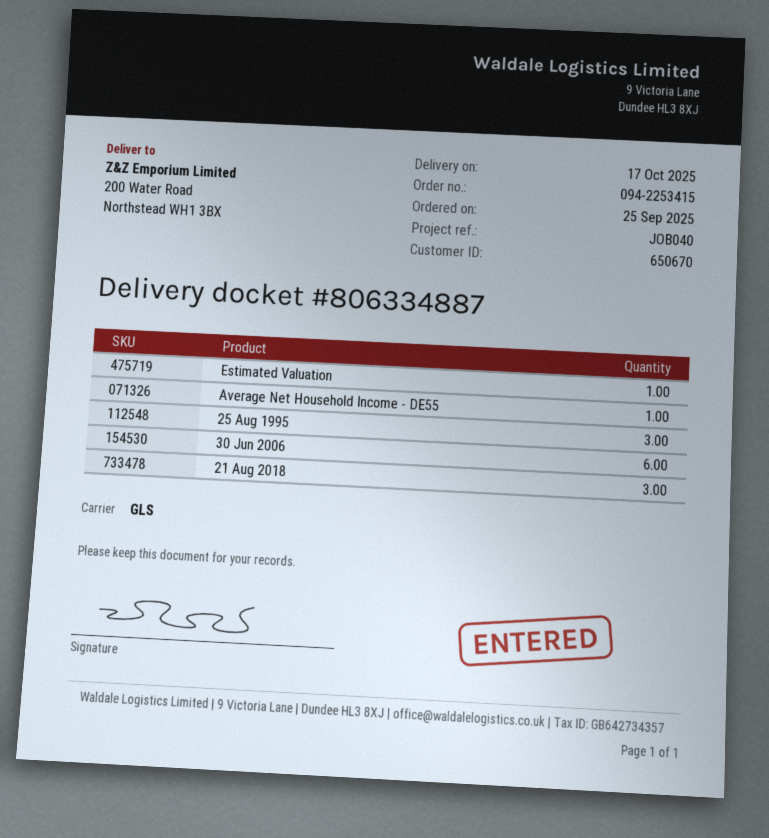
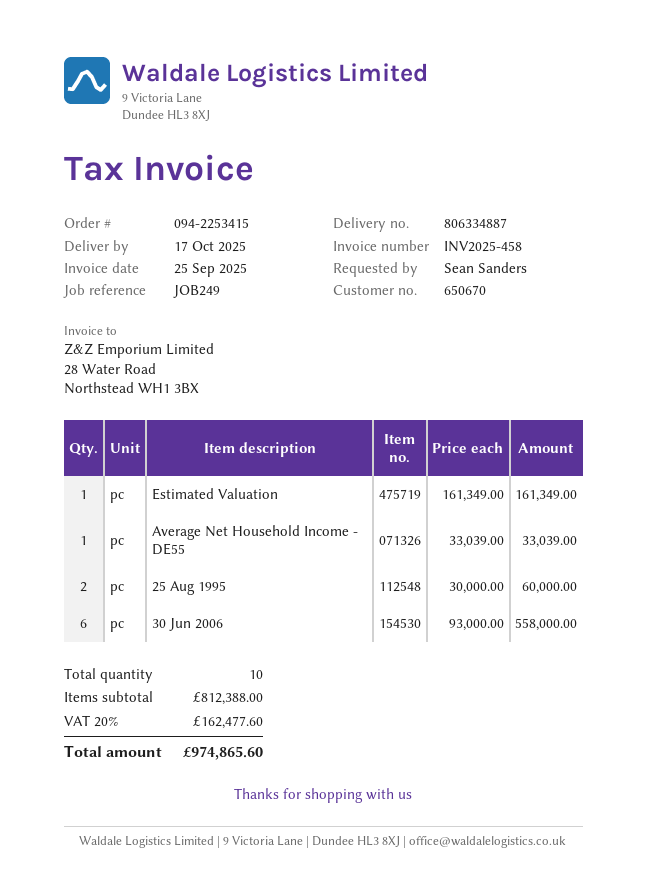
reference: JOB040 -> JOB249
25 Aug 1995: 3 -> 2
21 Aug 2018: 3 -> none

